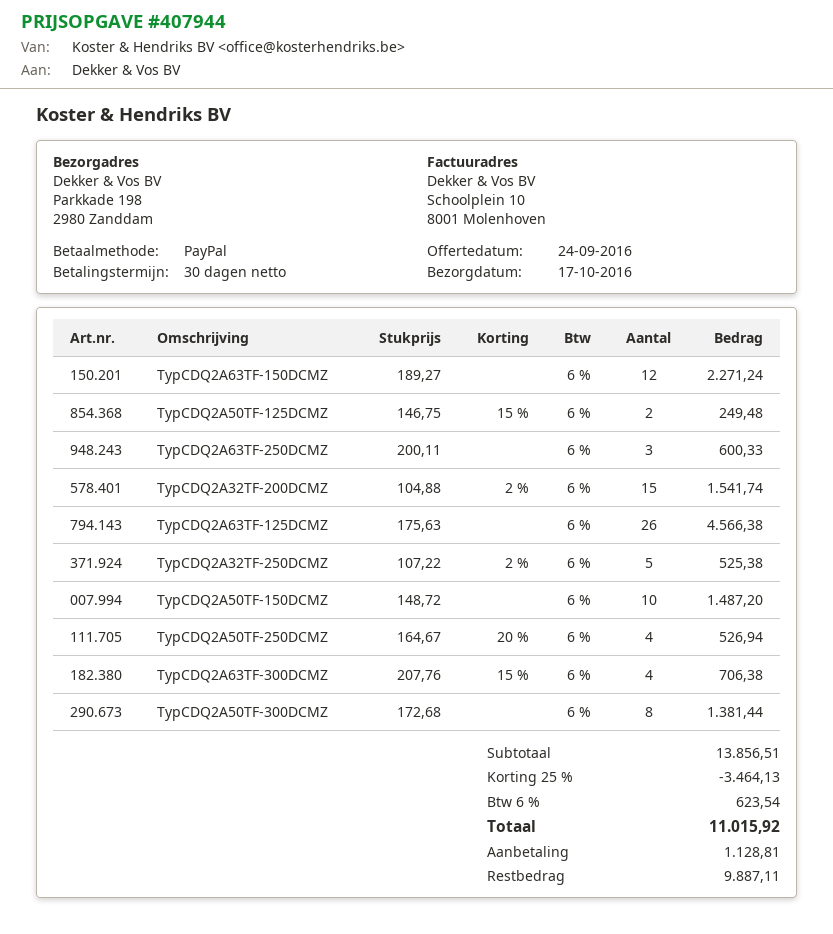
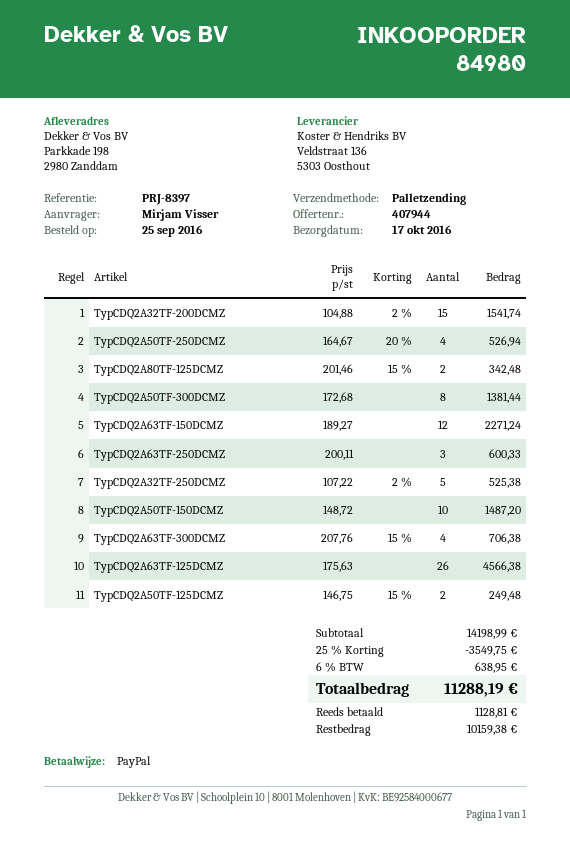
TypCDQ2A80TF-125DCMZ: none -> 2 x 201.46 - 15% = 342.48
subtotal: 13856.51 -> 14198.99
discount: 25% = 3464.13 -> 25% = 3549.75
tax: 6% = 623.54 -> 6% = 638.95
total: 11015.92 -> 11288.19
balance: 9887.11 -> 10159.38

